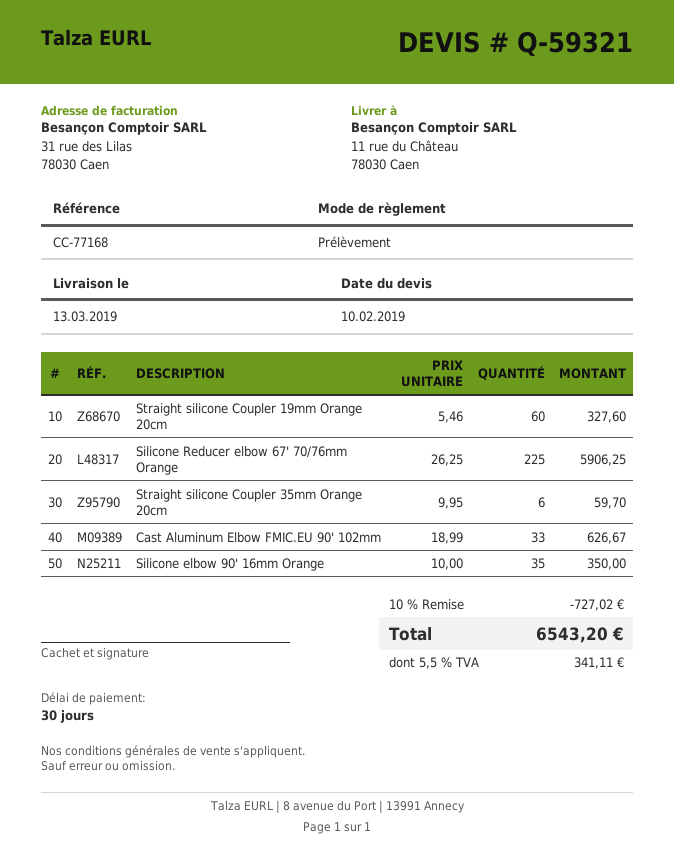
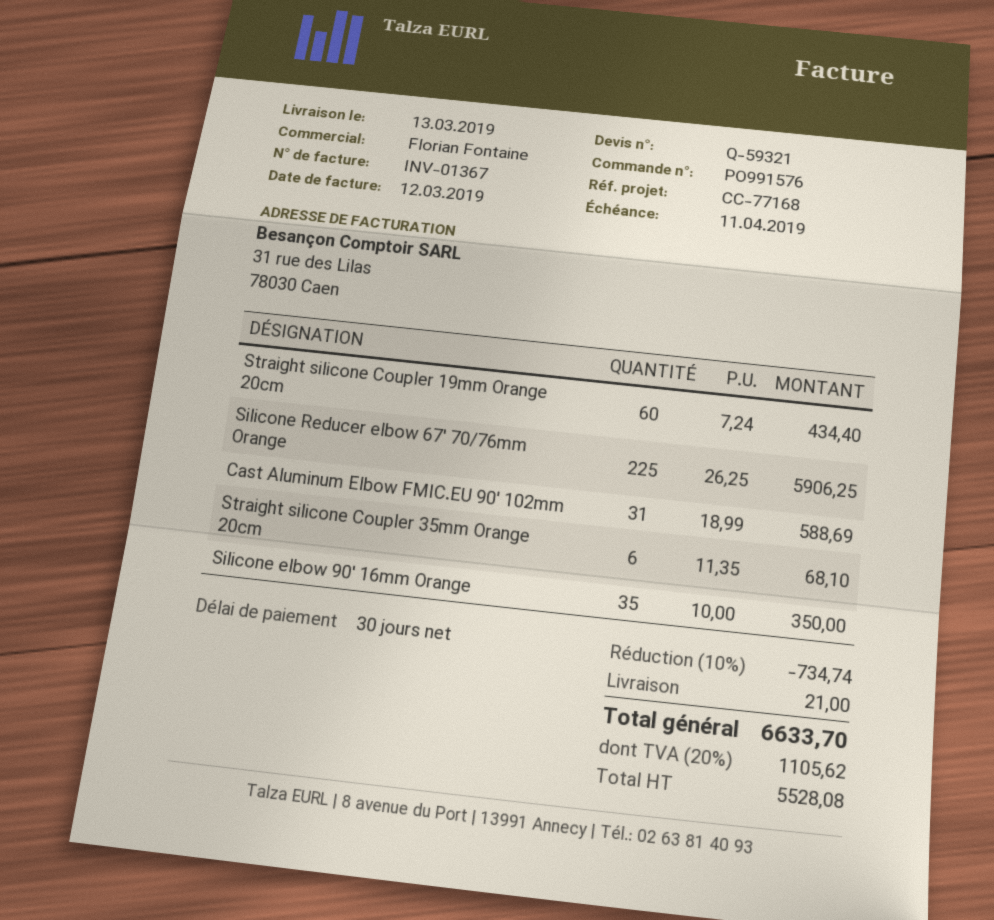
Straight silicone Coupler 19mm Orange 20cm: 60 x 5.46 = 327.60 -> 60 x 7.24 = 434.40
Straight silicone Coupler 35mm Orange 20cm: 6 x 9.95 = 59.70 -> 6 x 11.35 = 68.10
Cast Aluminum Elbow FMIC.EU 90' 102mm: 33 x 18.99 = 626.67 -> 31 x 18.99 = 588.69
discount: 10% = 727.02 -> 10% = 734.74
shipping: none -> 21.00
tax: 5.5% = 341.11 -> 20% = 1105.62
total: 6543.20 -> 6633.70

